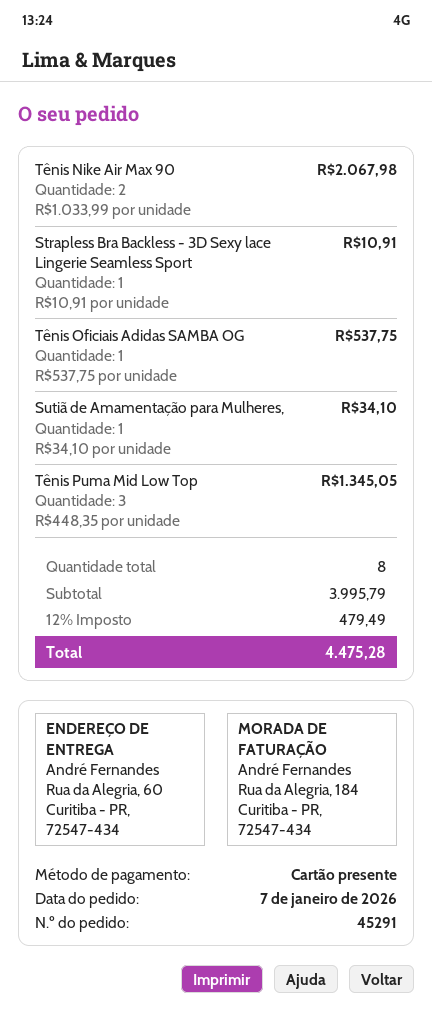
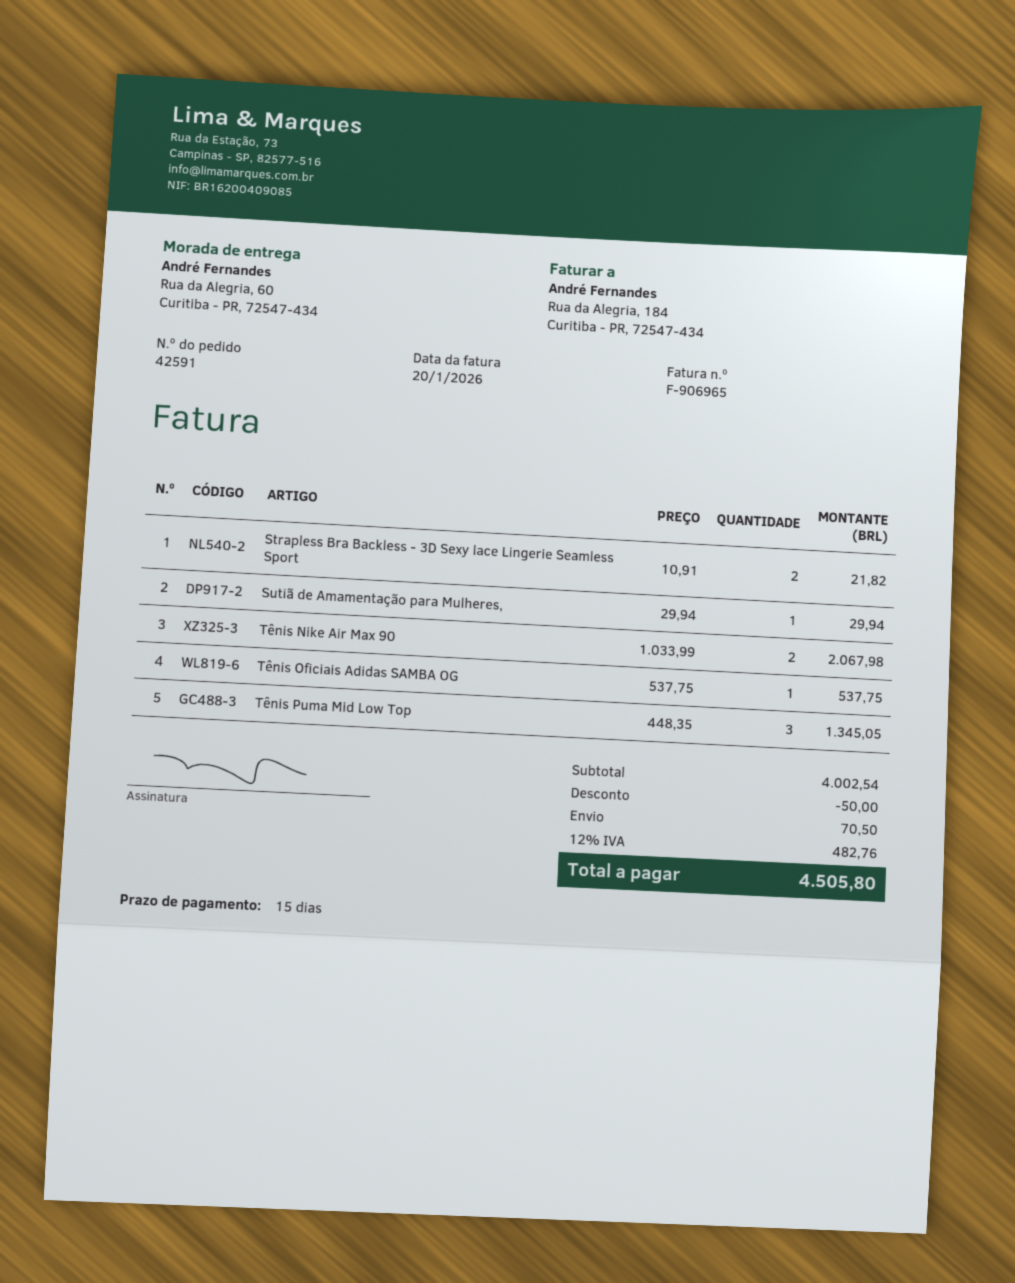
order number: 45291 -> 42591
Strapless Bra Backless - 3D Sexy lace Lingerie Seamless Sport: 1 x 10.91 = 10.91 -> 2 x 10.91 = 21.82
Sutiã de Amamentação para Mulheres,: 1 x 34.10 = 34.10 -> 1 x 29.94 = 29.94
subtotal: 3995.79 -> 4002.54
discount: none -> 50.00
shipping: none -> 70.50
tax: 12% = 479.49 -> 12% = 482.76
total: 4475.28 -> 4505.80

